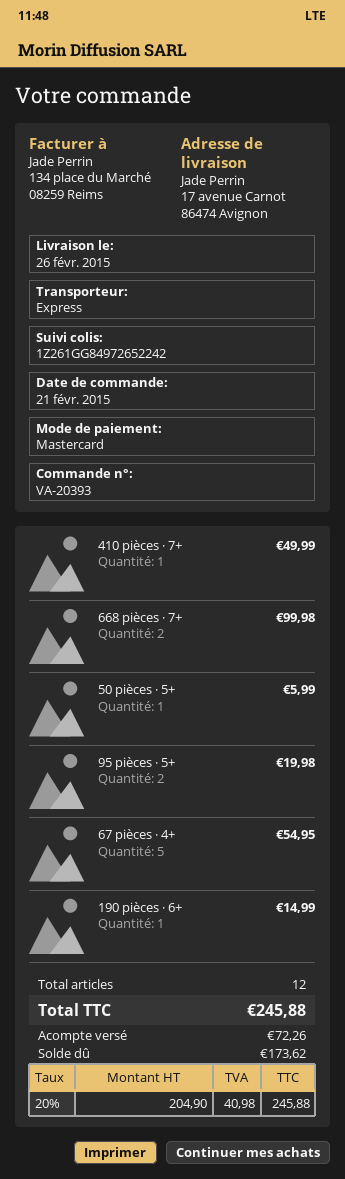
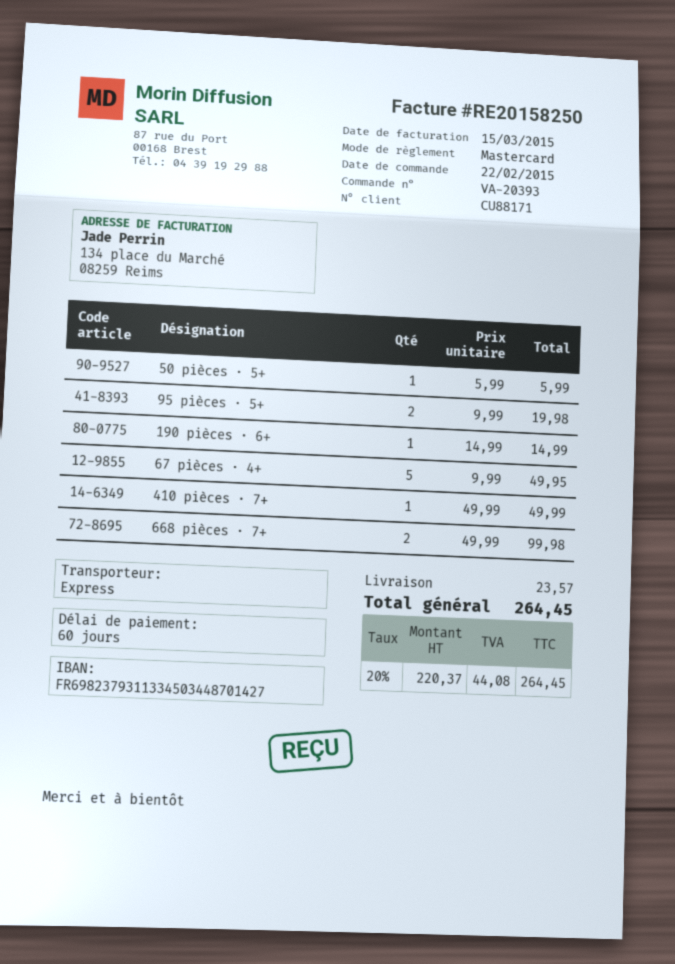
order date: 2015-02-21 -> 2015-02-22
67 pièces · 4+: 5 for 54.95 -> 5 for 49.95
shipping: none -> 23.57
net: 204.90 -> 220.37
tax: 20% = 40.98 -> 20% = 44.08
total: 245.88 -> 264.45

